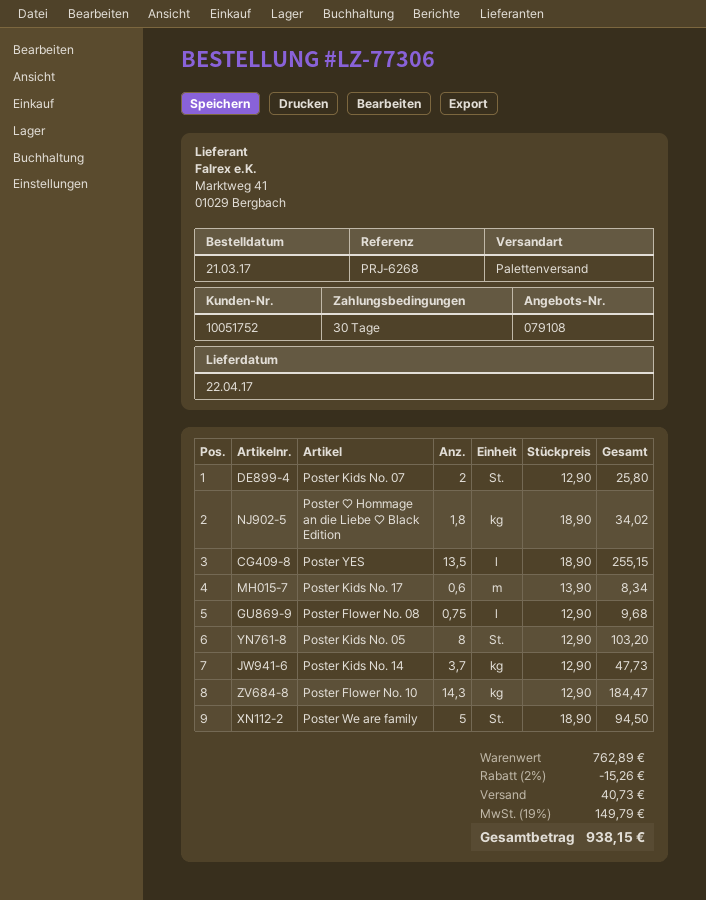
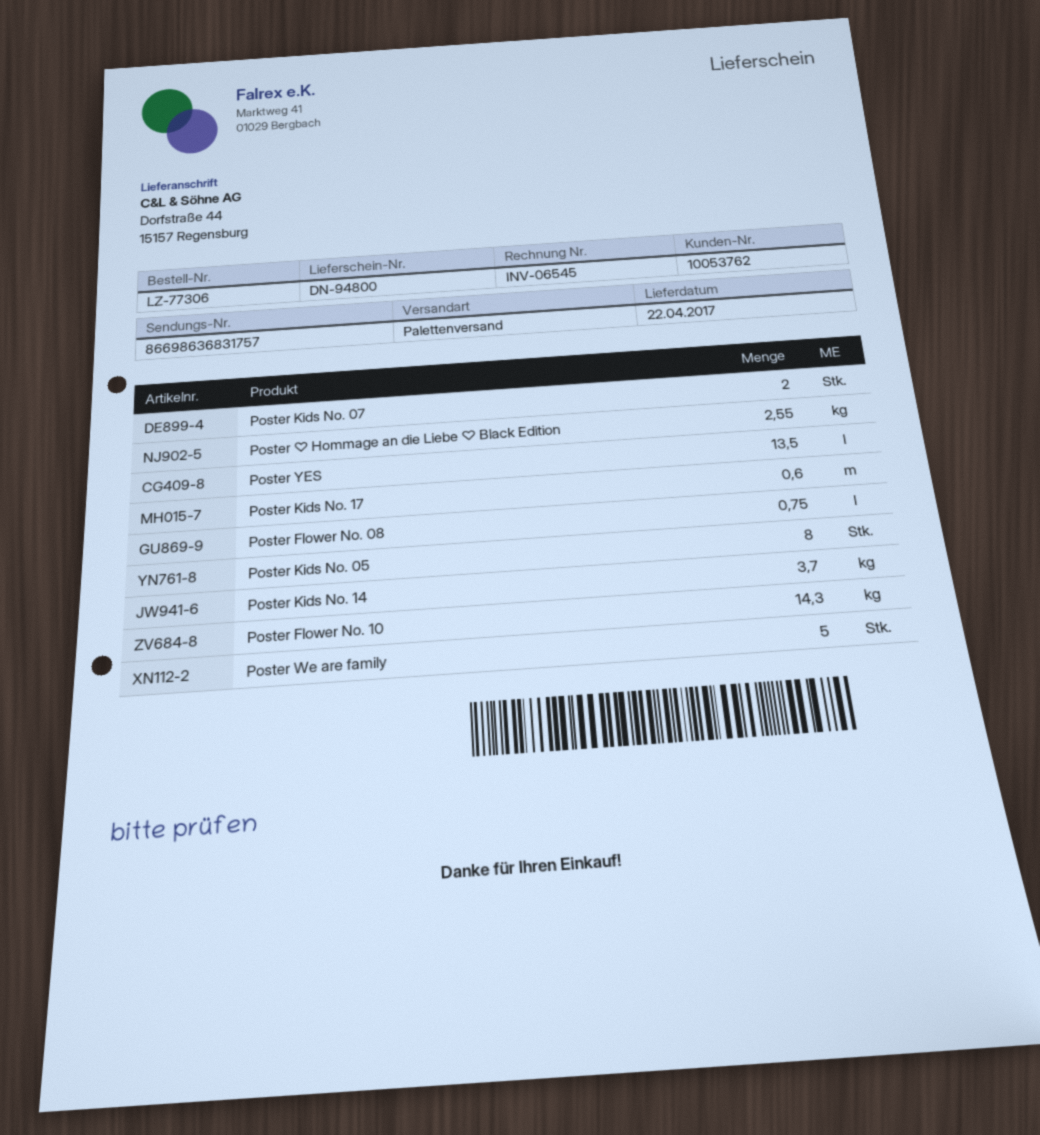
customer number: 10051752 -> 10053762
Poster ♡ Hommage an die Liebe ♡ Black Edition: 1.8 -> 2.55

